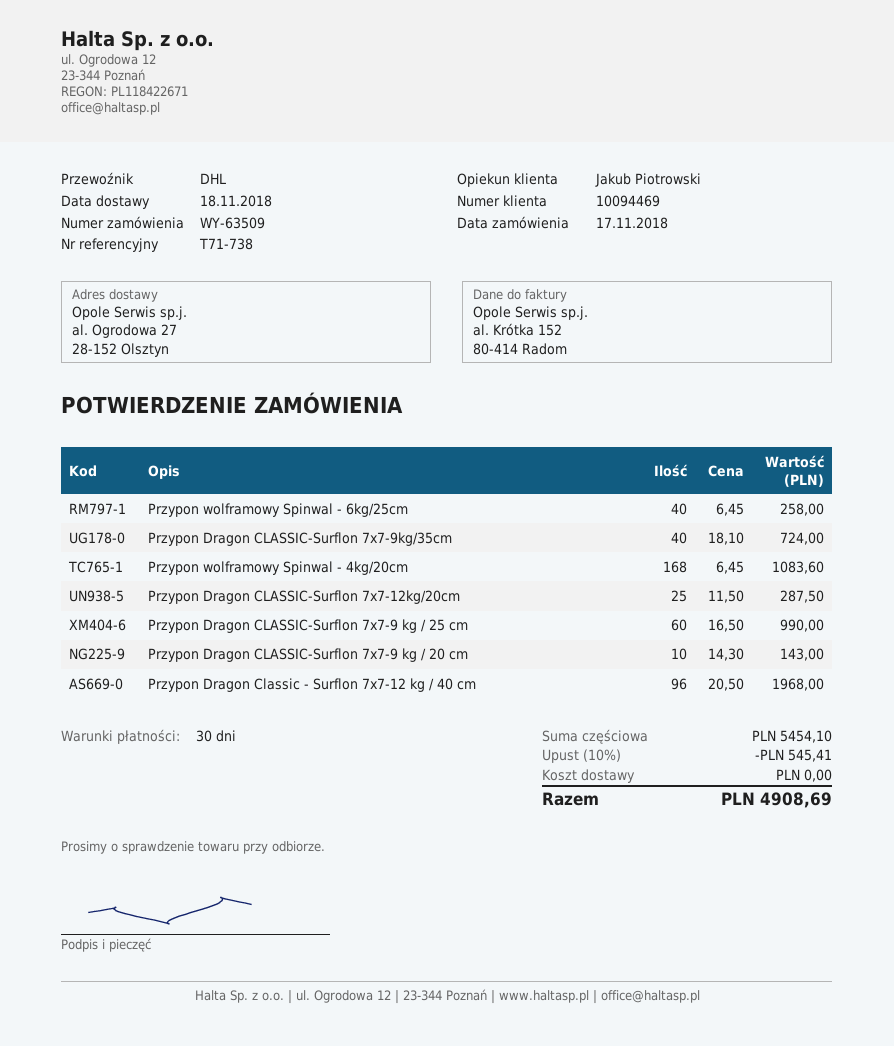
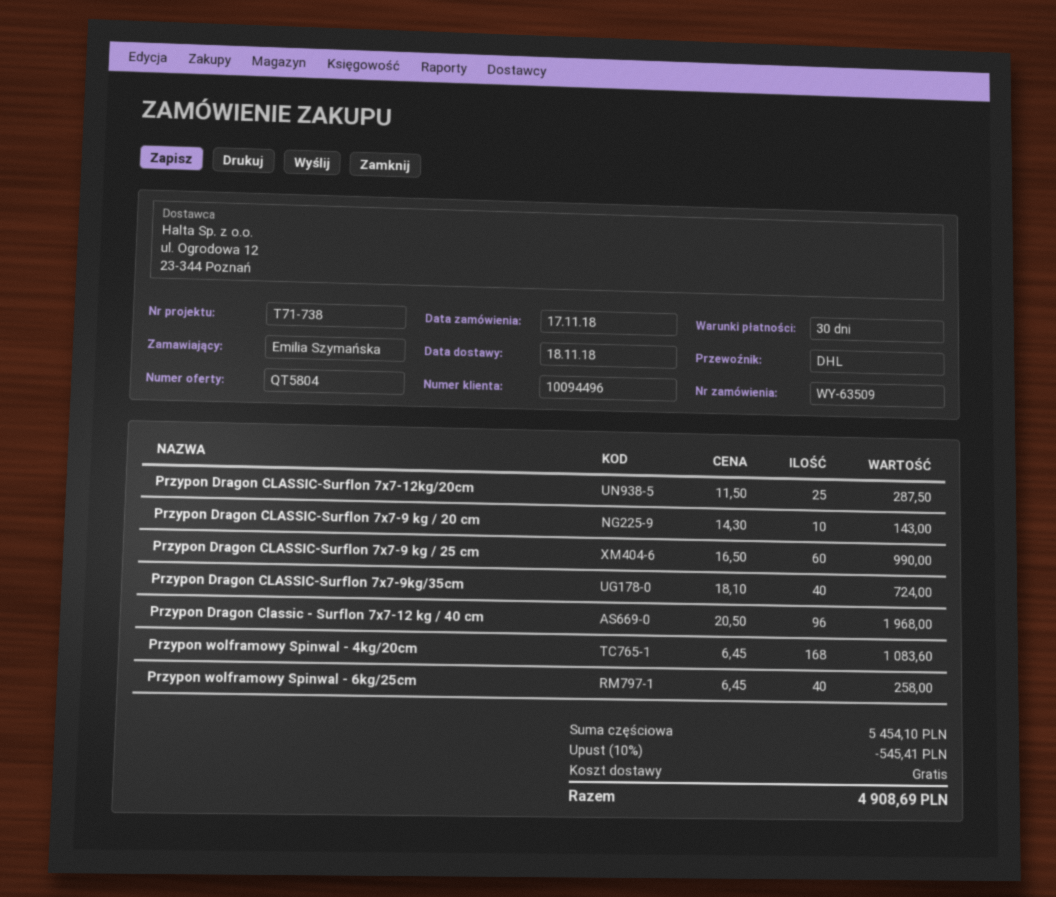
customer number: 10094469 -> 10094496

